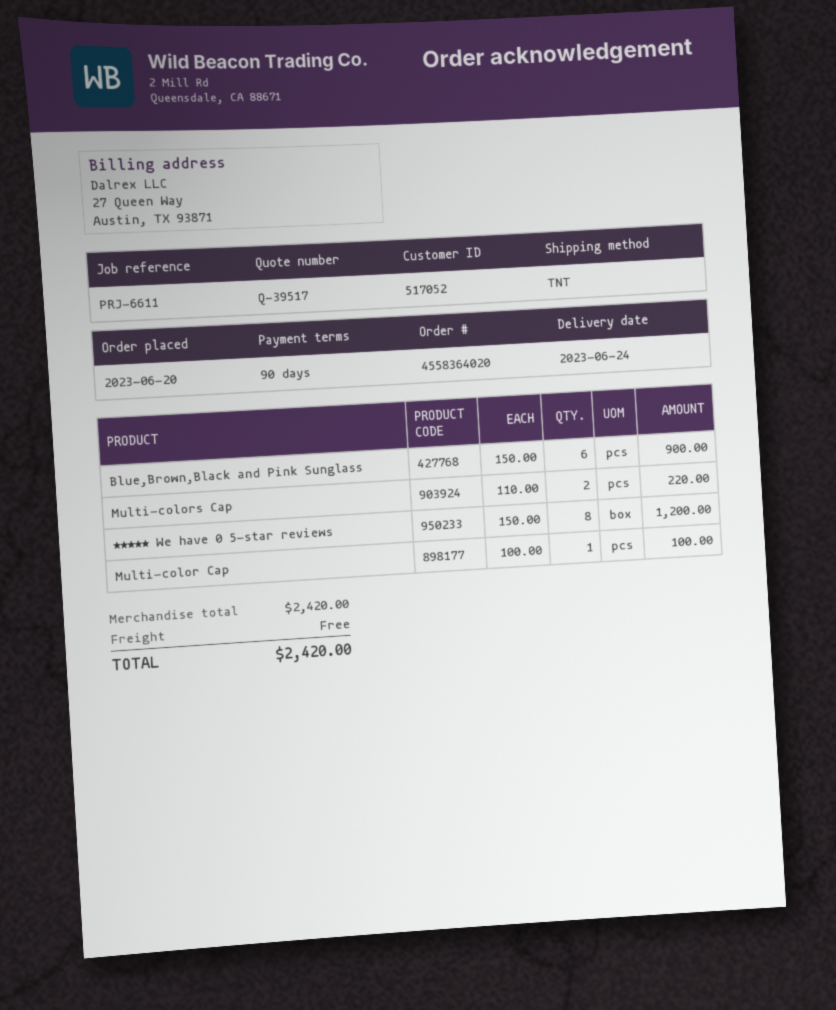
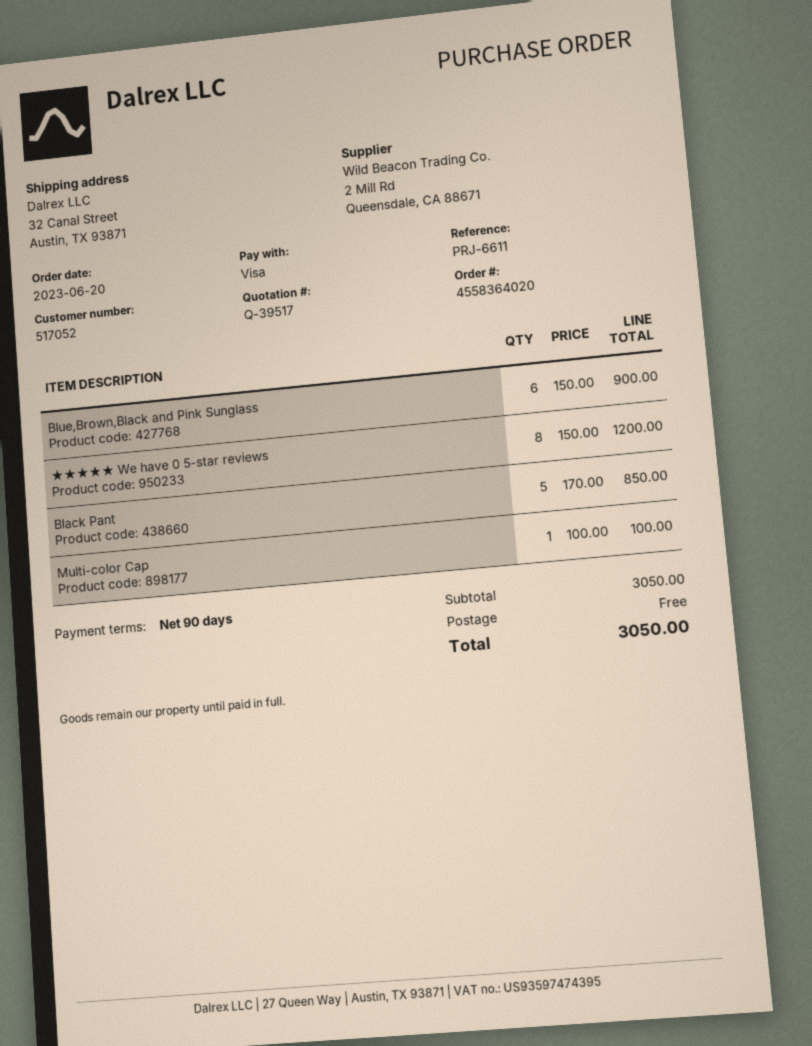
Multi-colors Cap: 2 x 110.00 = 220.00 -> none
Black Pant: none -> 5 x 170.00 = 850.00
subtotal: 2420.00 -> 3050.00
total: 2420.00 -> 3050.00

